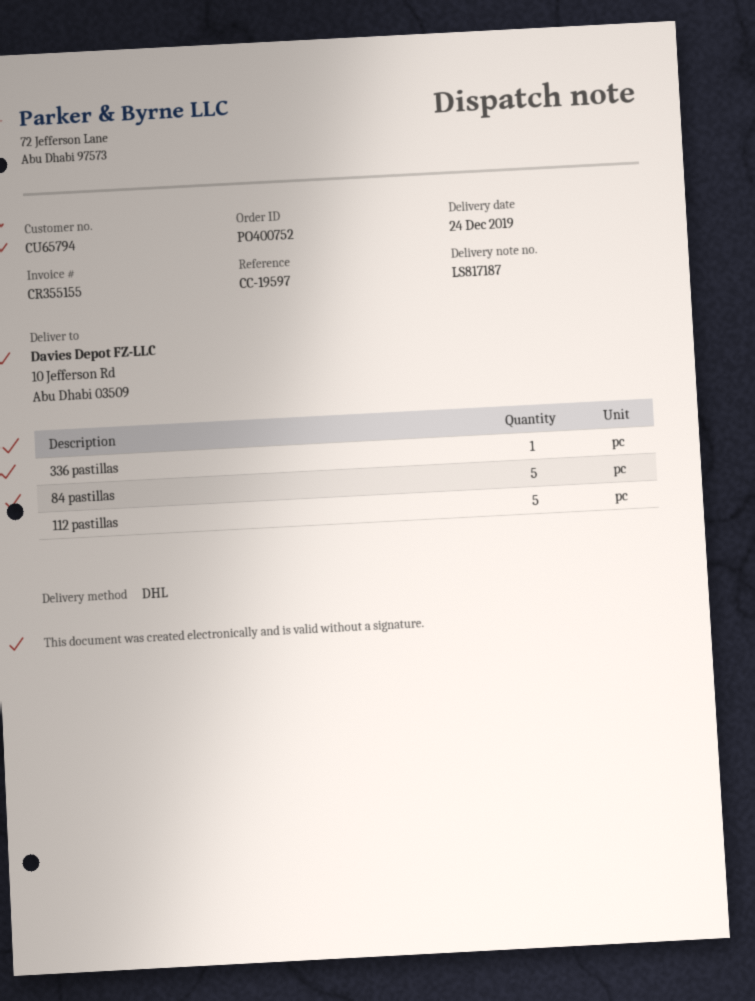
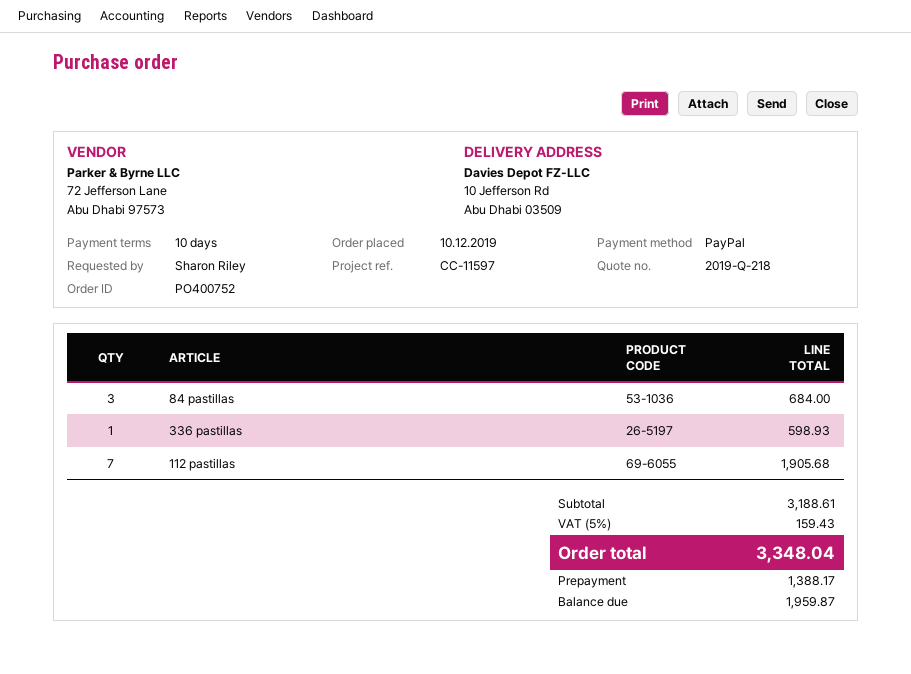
reference: CC-19597 -> CC-11597
84 pastillas: 5 -> 3
112 pastillas: 5 -> 7

